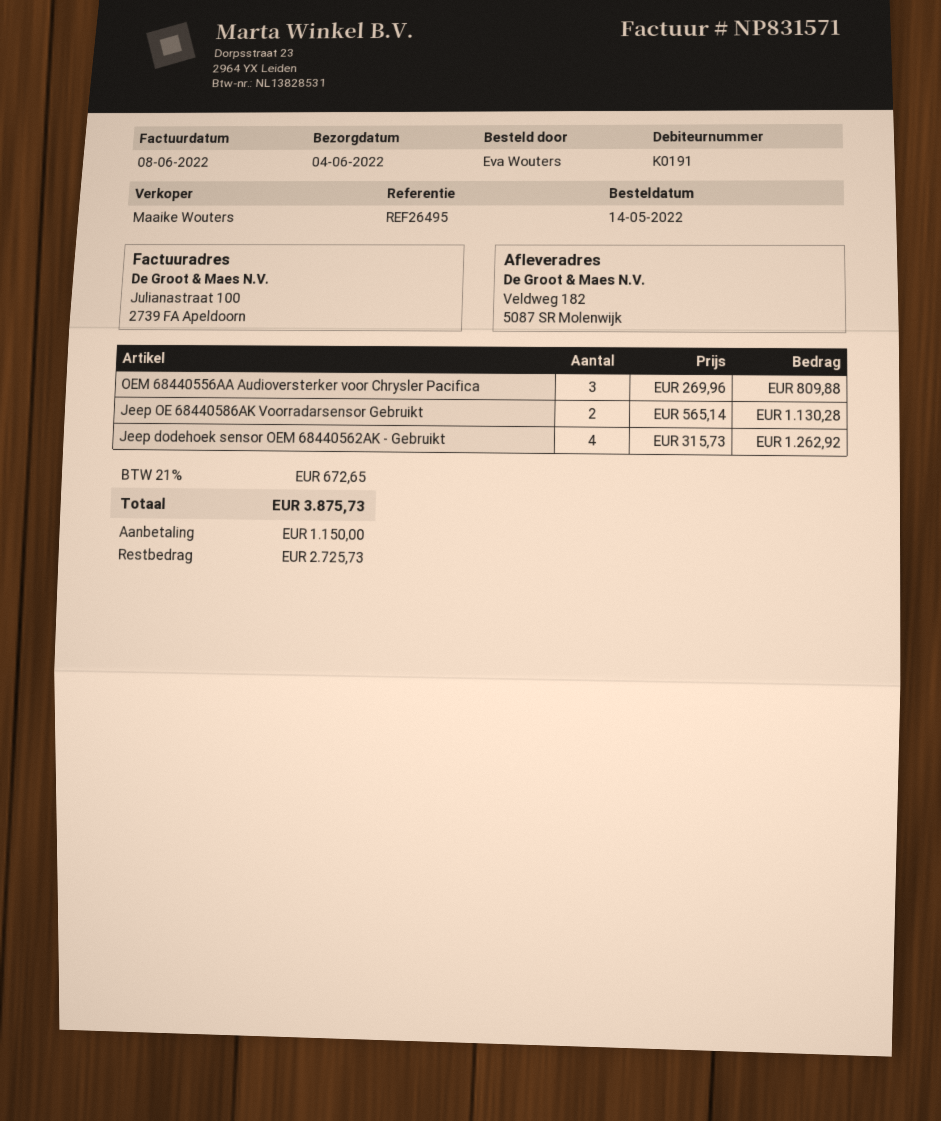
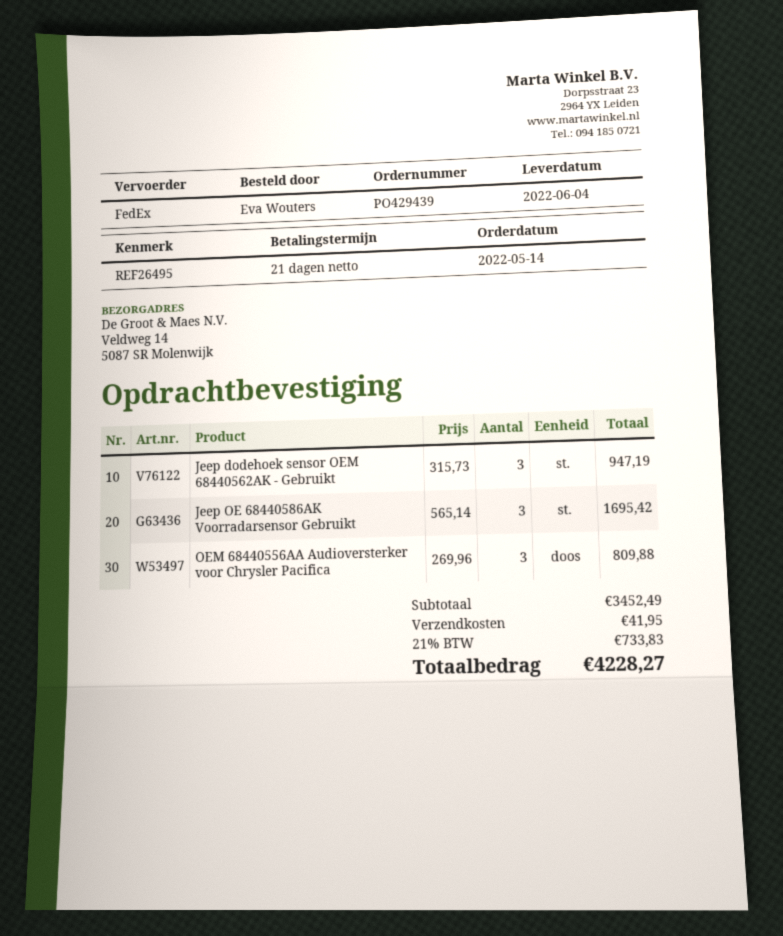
ship to: Veldweg 182, 5087 SR Molenwijk -> Veldweg 14, 5087 SR Molenwijk
Jeep OE 68440586AK Voorradarsensor Gebruikt: 2 x 565.14 = 1130.28 -> 3 x 565.14 = 1695.42
Jeep dodehoek sensor OEM 68440562AK - Gebruikt: 4 x 315.73 = 1262.92 -> 3 x 315.73 = 947.19
shipping: none -> 41.95
tax: 21% = 672.65 -> 21% = 733.83
total: 3875.73 -> 4228.27

